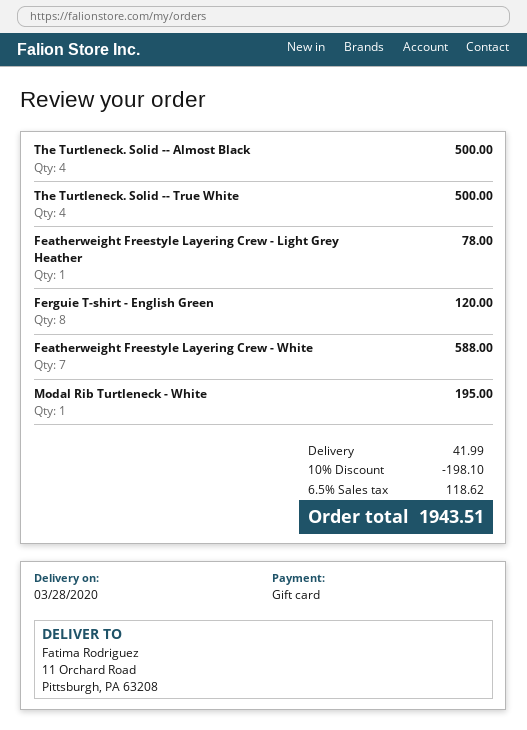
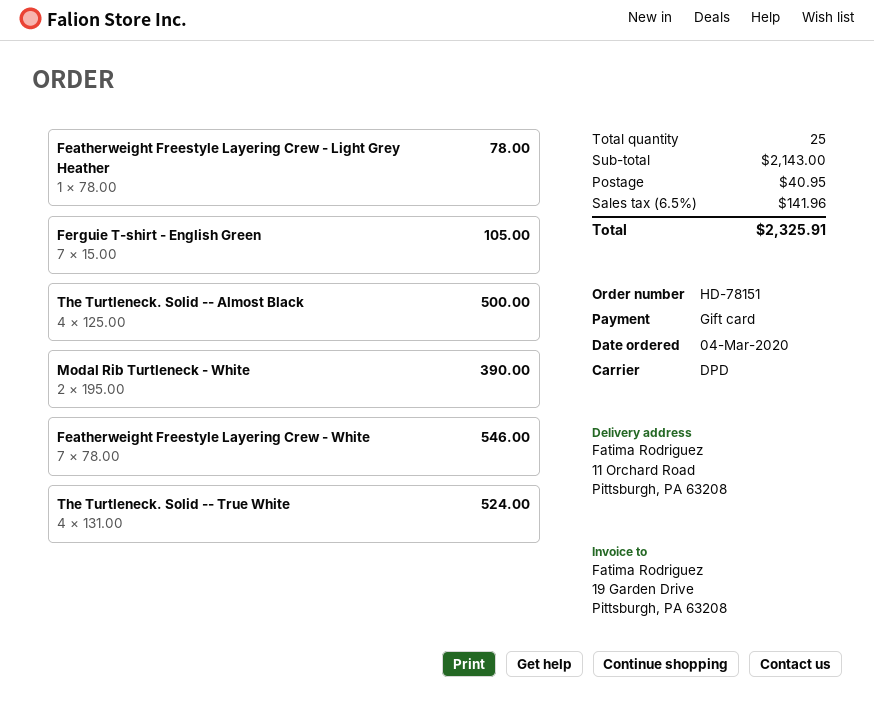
The Turtleneck. Solid -- True White: 4 for 500.00 -> 4 for 524.00
Ferguie T-shirt - English Green: 8 for 120.00 -> 7 for 105.00
Featherweight Freestyle Layering Crew - White: 7 for 588.00 -> 7 for 546.00
Modal Rib Turtleneck - White: 1 for 195.00 -> 2 for 390.00
discount: 10% = 198.10 -> none
shipping: 41.99 -> 40.95
tax: 6.5% = 118.62 -> 6.5% = 141.96
total: 1943.51 -> 2325.91

